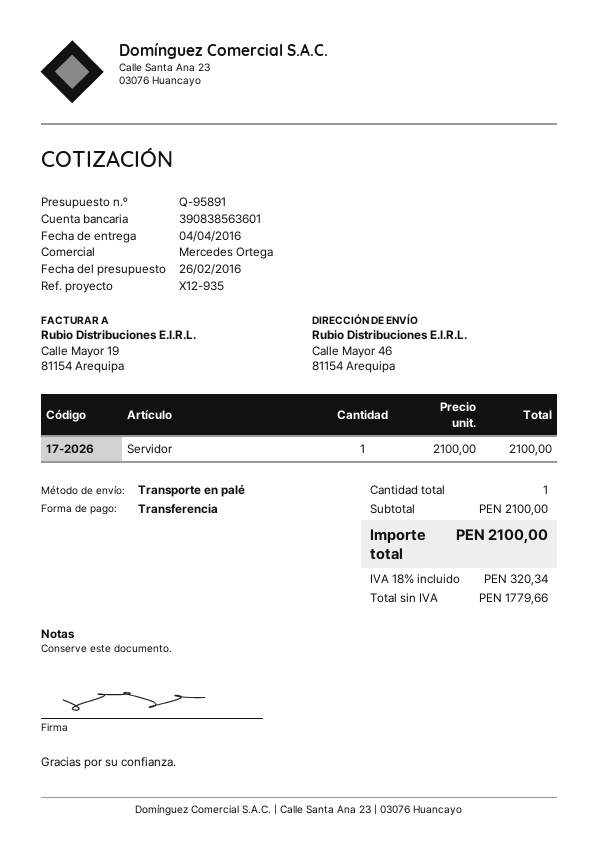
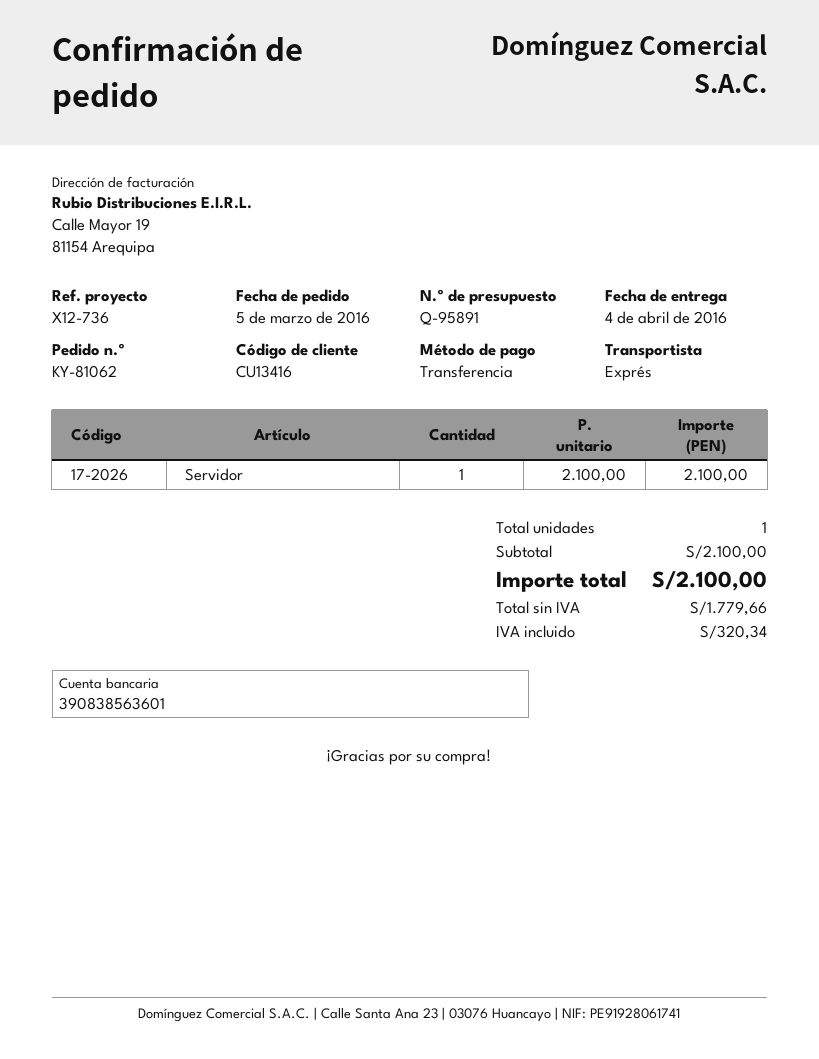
reference: X12-935 -> X12-736
shipping method: pallet freight -> express

